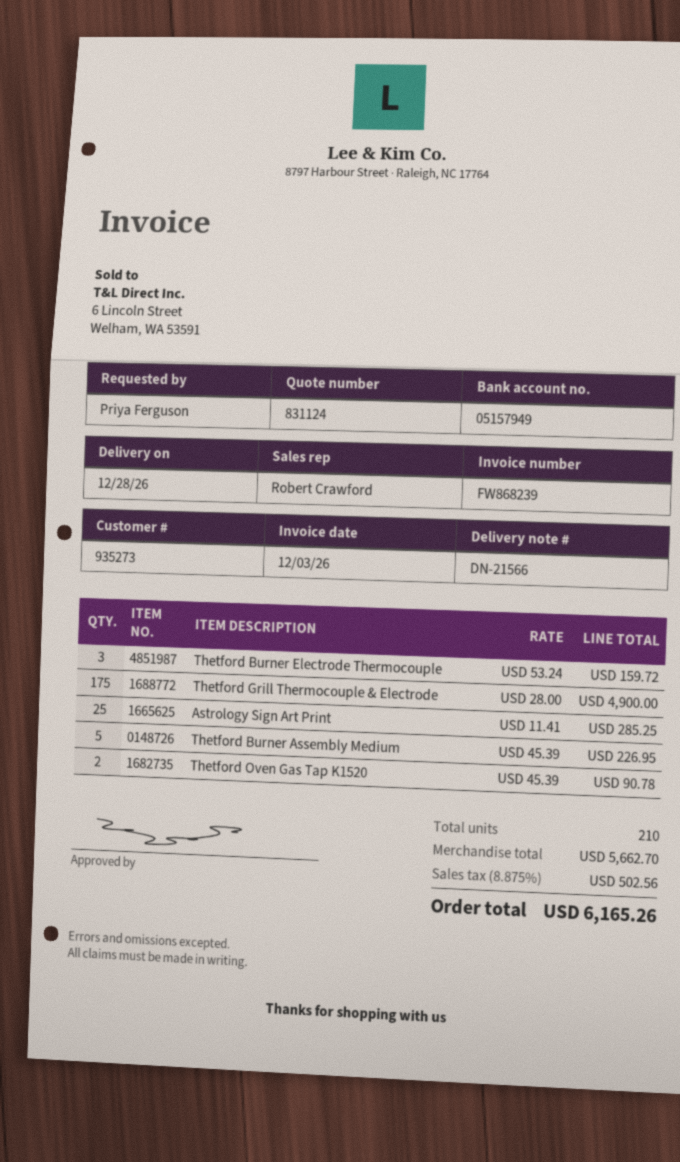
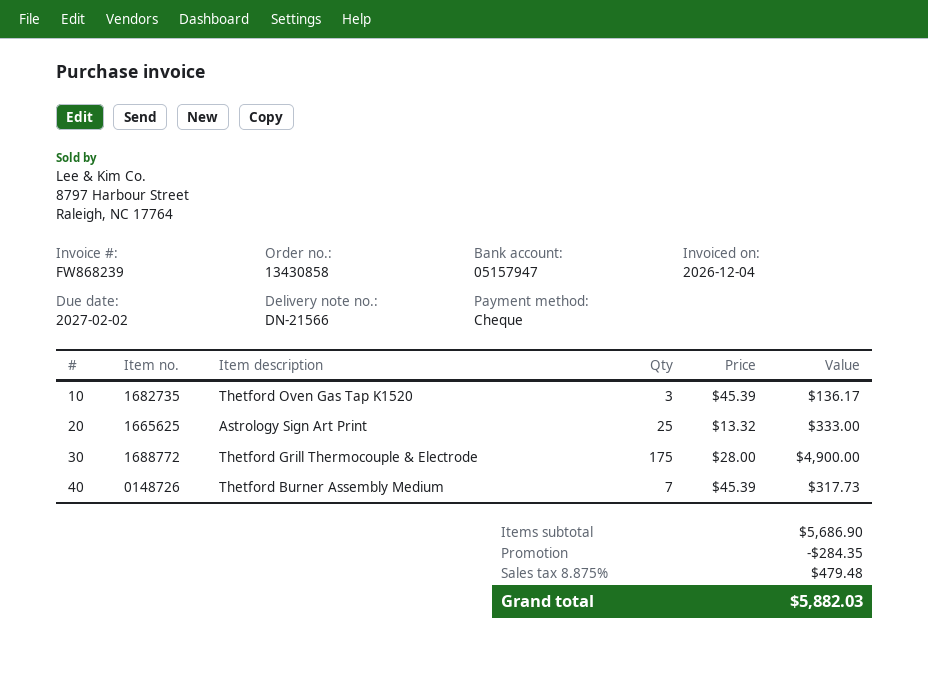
invoice date: 2026-12-03 -> 2026-12-04
bank account: 05157949 -> 05157947
Thetford Burner Electrode Thermocouple: 3 x 53.24 = 159.72 -> none
Astrology Sign Art Print: 25 x 11.41 = 285.25 -> 25 x 13.32 = 333.00
Thetford Burner Assembly Medium: 5 x 45.39 = 226.95 -> 7 x 45.39 = 317.73
Thetford Oven Gas Tap K1520: 2 x 45.39 = 90.78 -> 3 x 45.39 = 136.17
subtotal: 5662.70 -> 5686.90
discount: none -> 284.35
tax: 8.875% = 502.56 -> 8.875% = 479.48
total: 6165.26 -> 5882.03

